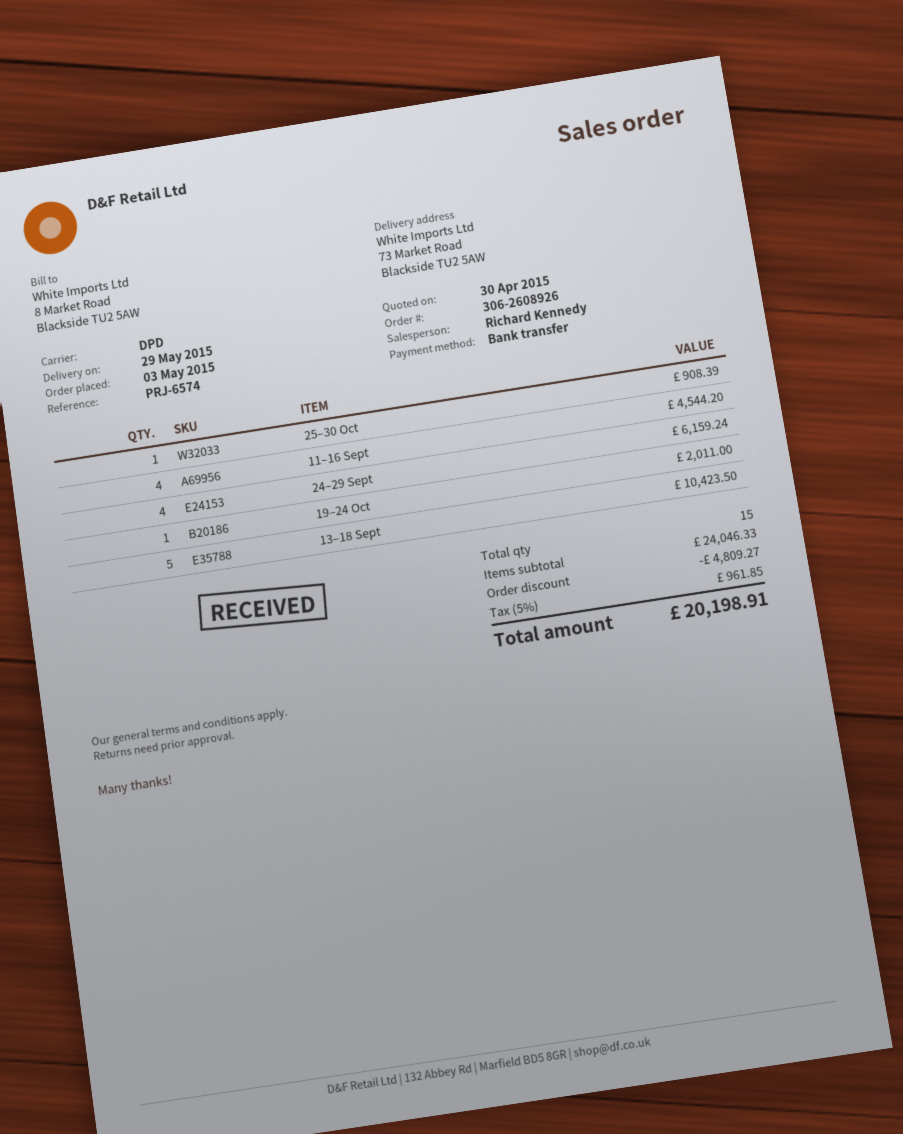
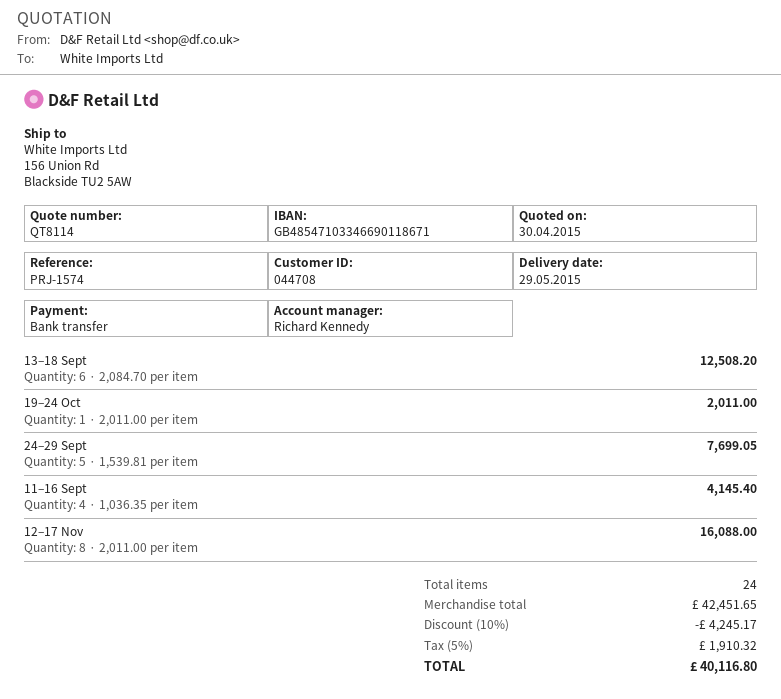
reference: PRJ-6574 -> PRJ-1574
ship to: 73 Market Road, Blackside TU2 5AW -> 156 Union Rd, Blackside TU2 5AW
25–30 Oct: 1 for 908.39 -> none
11–16 Sept: 4 for 4544.20 -> 4 for 4145.40
24–29 Sept: 4 for 6159.24 -> 5 for 7699.05
13–18 Sept: 5 for 10423.50 -> 6 for 12508.20
12–17 Nov: none -> 8 for 16088.00
total quantity: 15 -> 24
subtotal: 24046.33 -> 42451.65
discount: 4809.27 -> 4245.17
tax: 5% = 961.85 -> 5% = 1910.32
total: 20198.91 -> 40116.80

